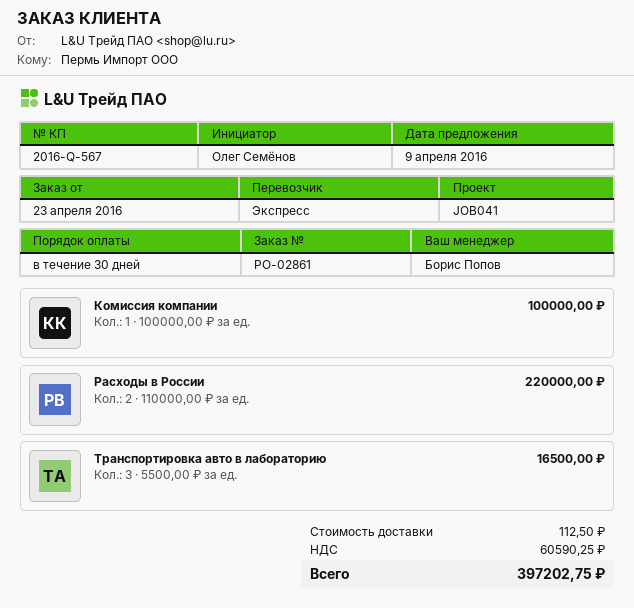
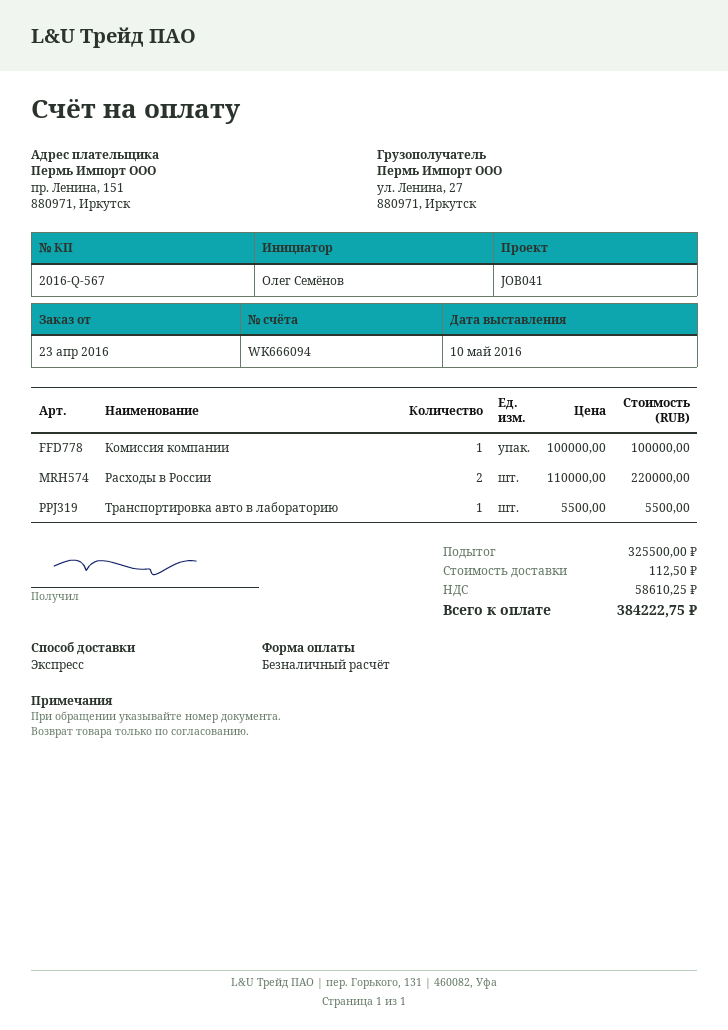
Транспортировка авто в лабораторию: 3 x 5500.00 = 16500.00 -> 1 x 5500.00 = 5500.00
tax: 60590.25 -> 58610.25
total: 397202.75 -> 384222.75

